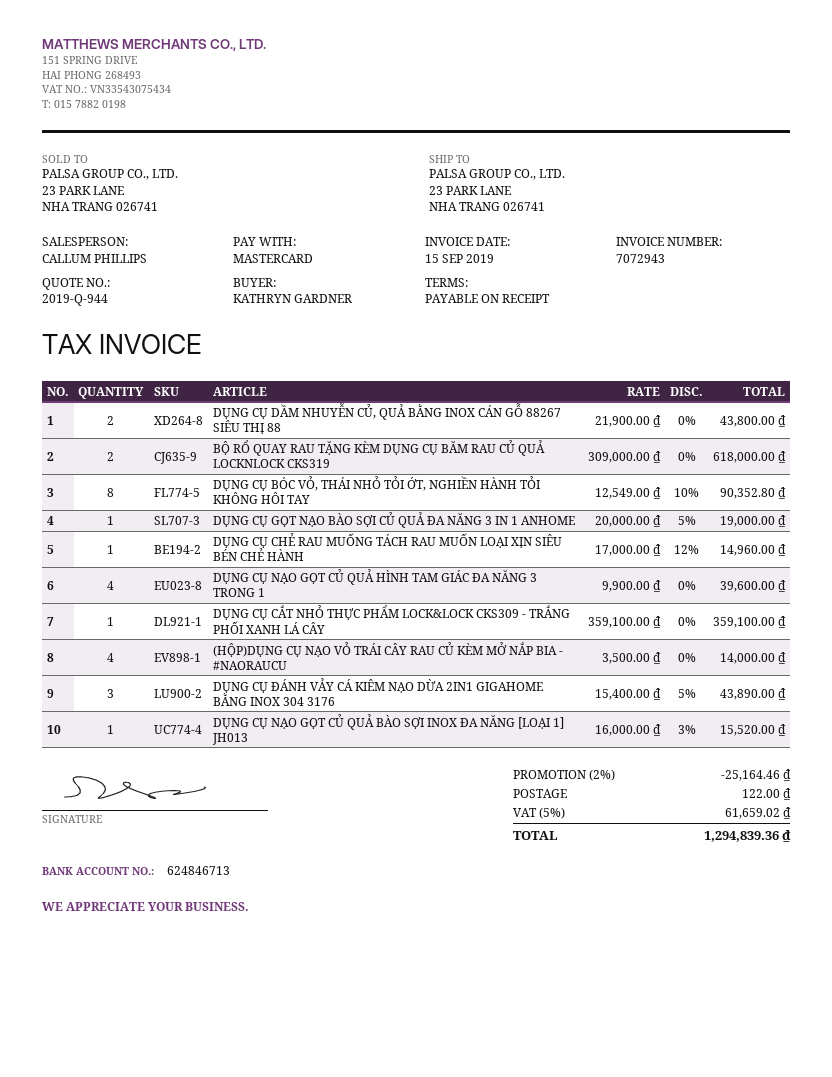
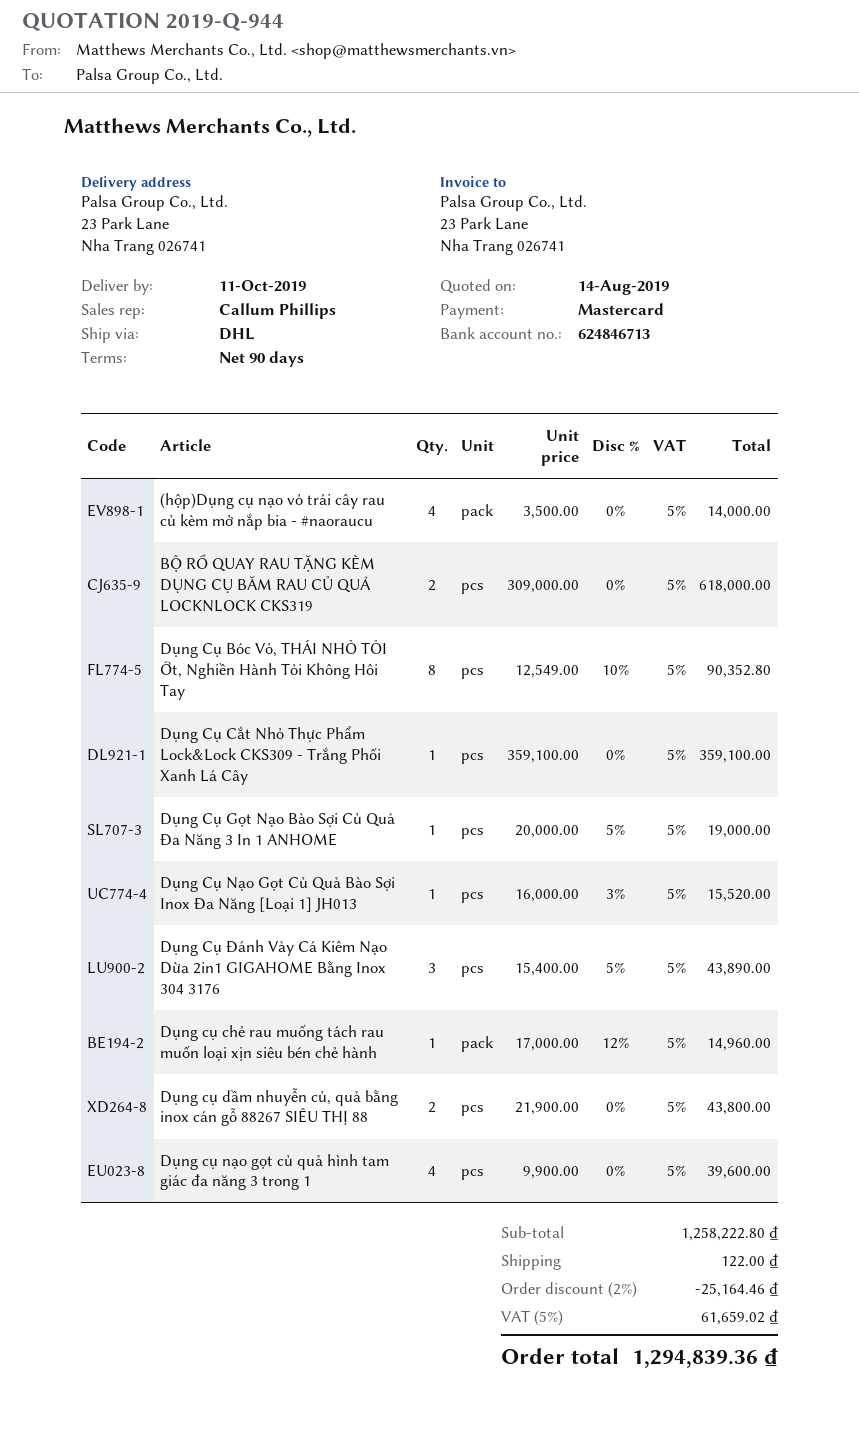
payment terms: on receipt -> 90 days

